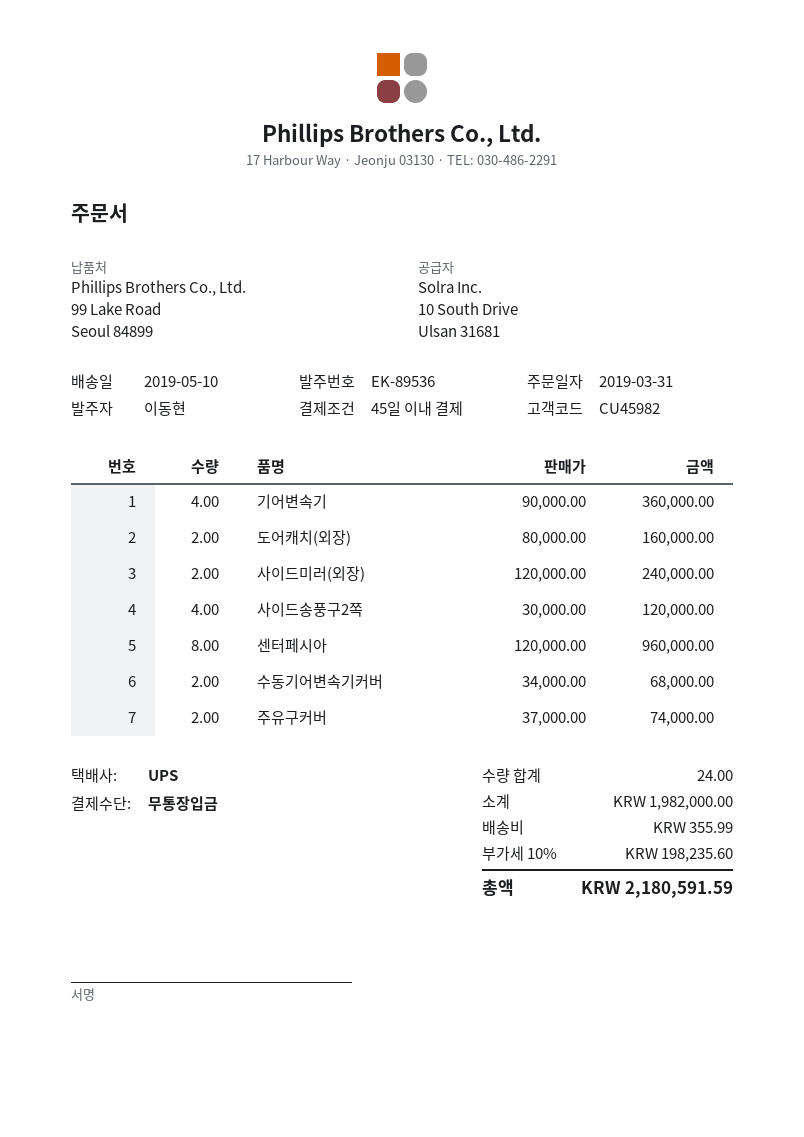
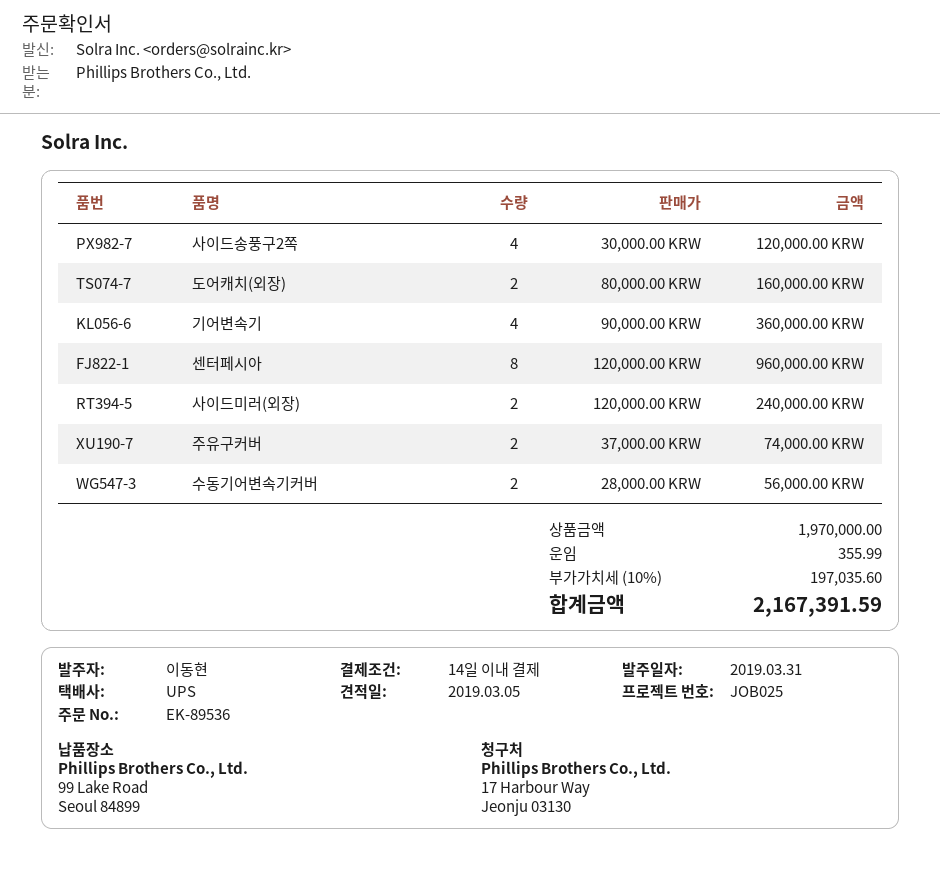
payment terms: 45 days -> 14 days
수동기어변속기커버: 2 x 34000.00 = 68000.00 -> 2 x 28000.00 = 56000.00
subtotal: 1982000.00 -> 1970000.00
tax: 10% = 198235.60 -> 10% = 197035.60
total: 2180591.59 -> 2167391.59

